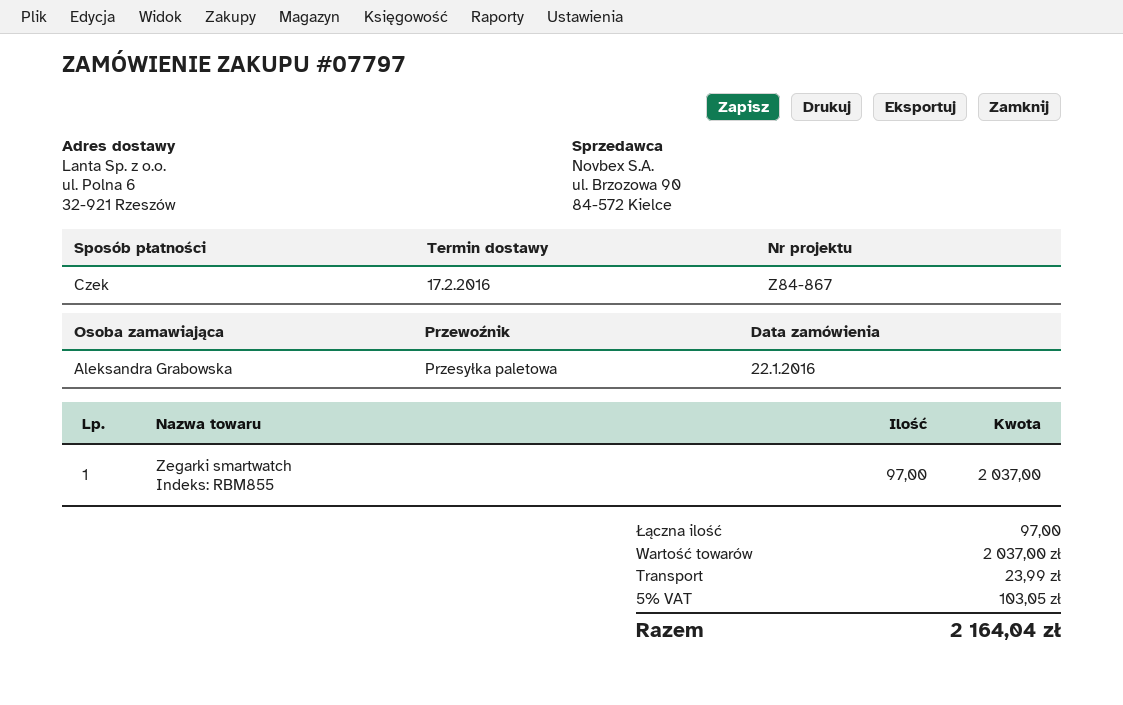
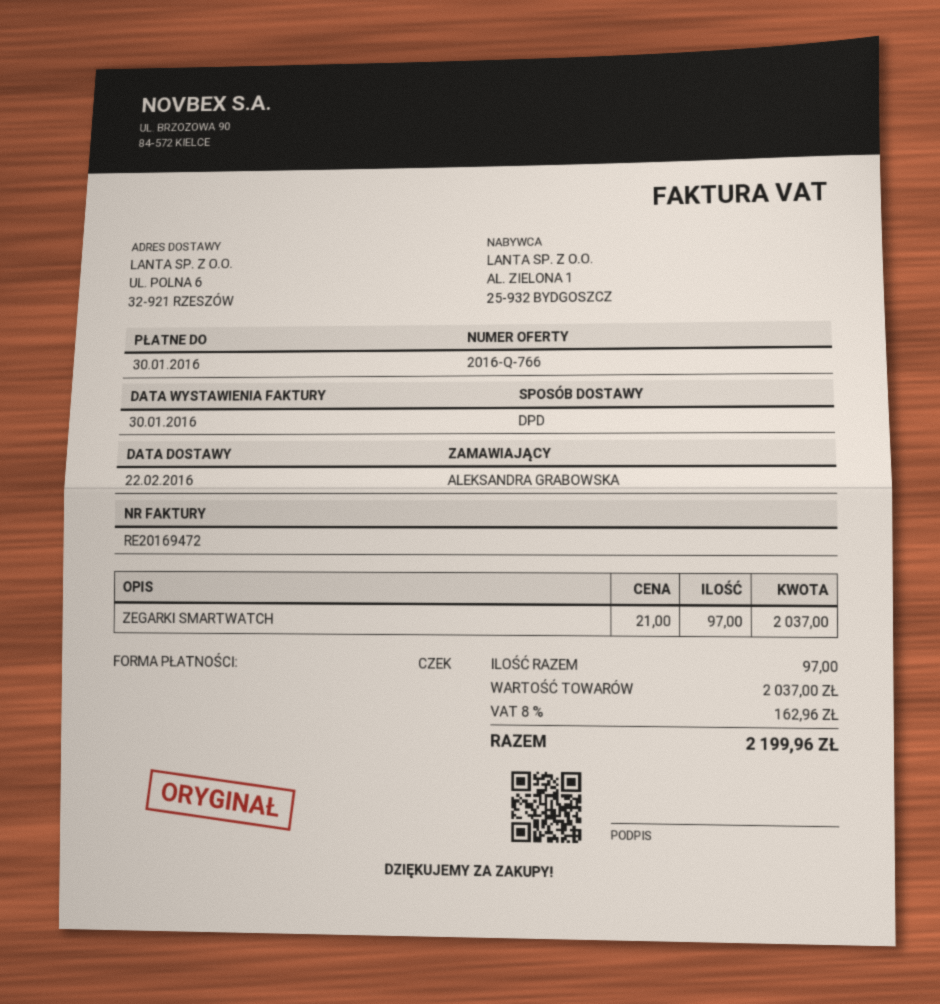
delivery date: 2016-02-17 -> 2016-02-22
shipping method: pallet freight -> DPD
shipping: 23.99 -> none
tax: 5% = 103.05 -> 8% = 162.96
total: 2164.04 -> 2199.96

